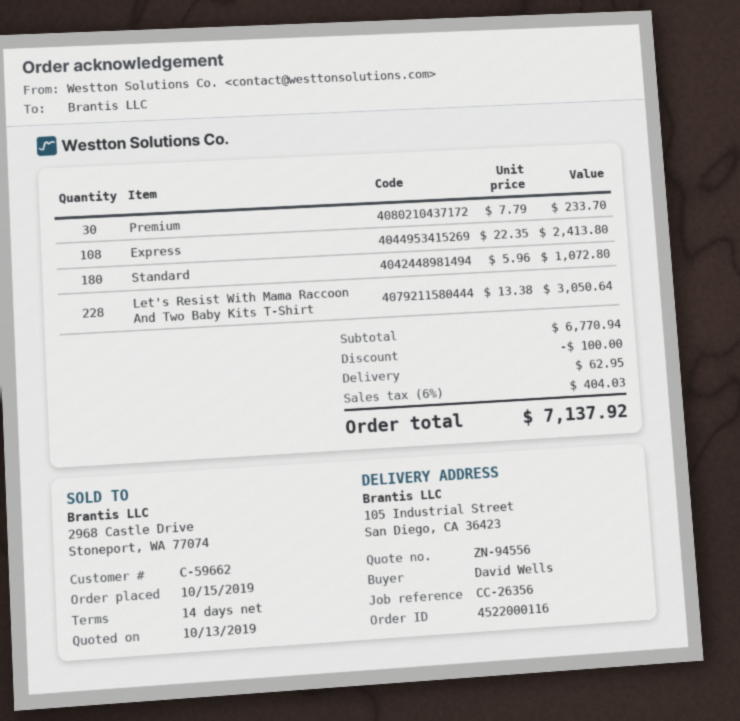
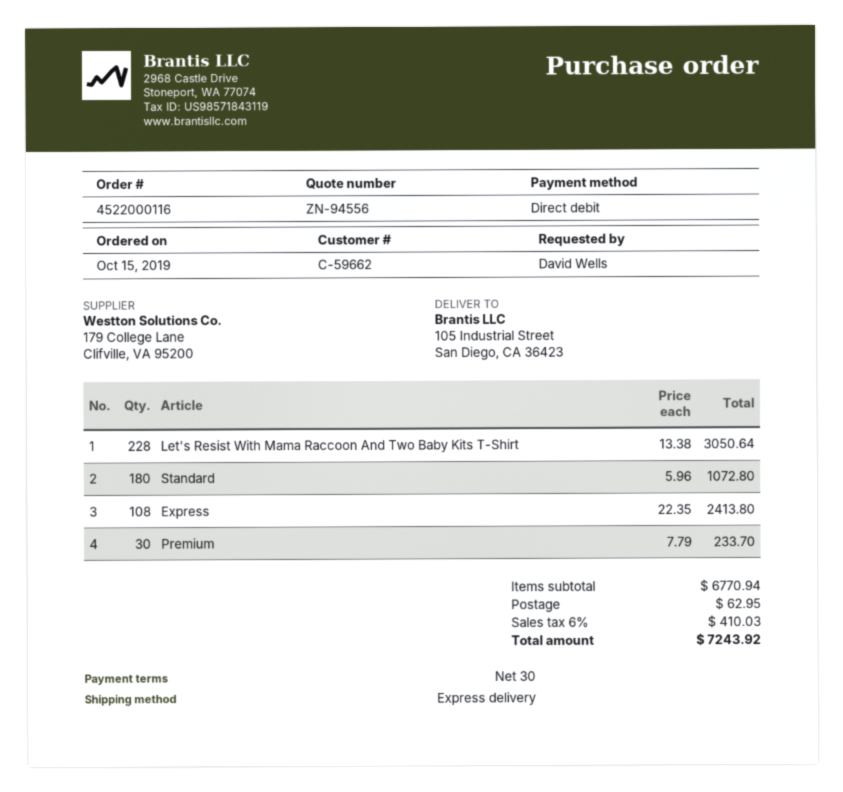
payment terms: 14 days -> 30 days
discount: 100.00 -> none
tax: 6% = 404.03 -> 6% = 410.03
total: 7137.92 -> 7243.92

